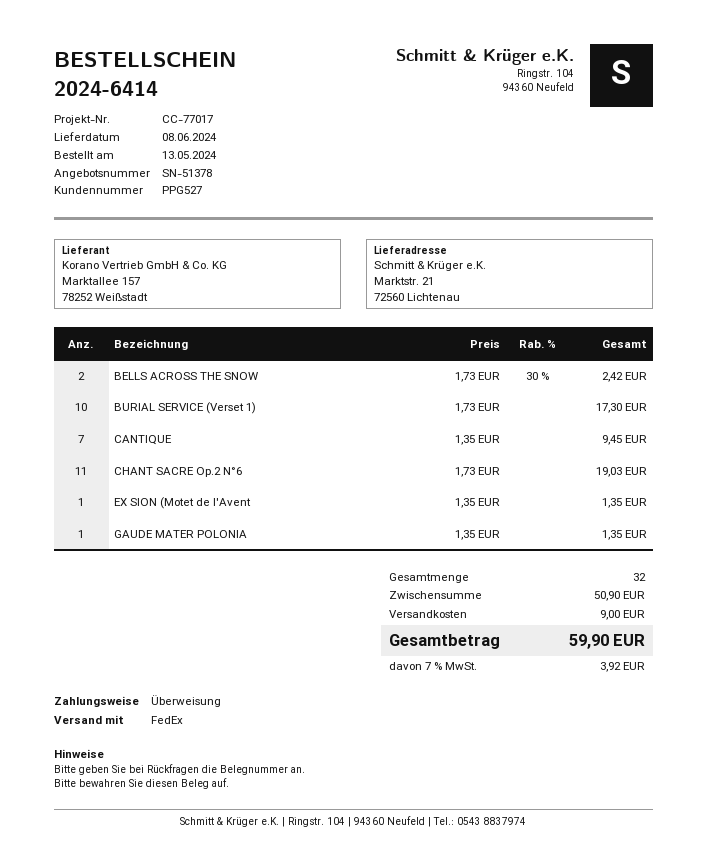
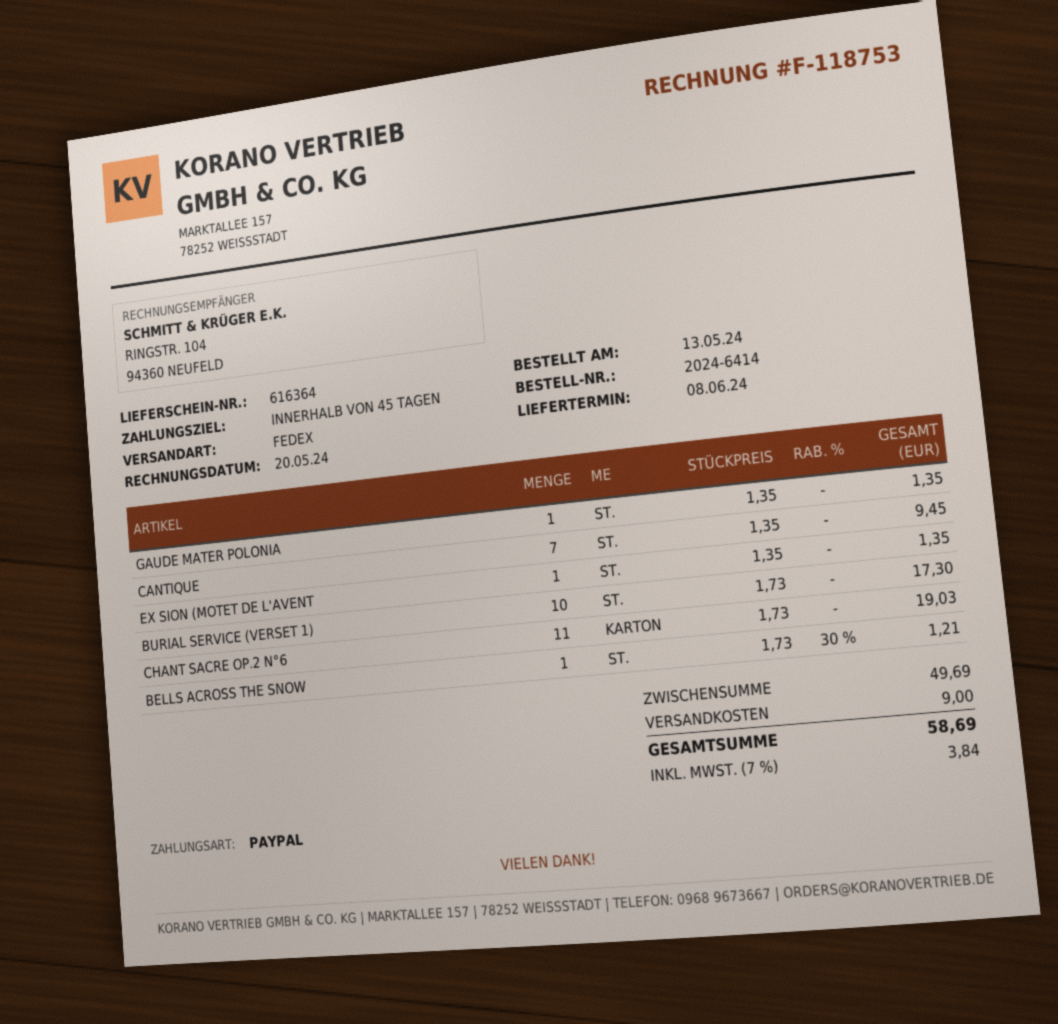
payment method: bank transfer -> PayPal
BELLS ACROSS THE SNOW: 2 x 1.73 - 30% = 2.42 -> 1 x 1.73 - 30% = 1.21
subtotal: 50.90 -> 49.69
tax: 7% = 3.92 -> 7% = 3.84
total: 59.90 -> 58.69

